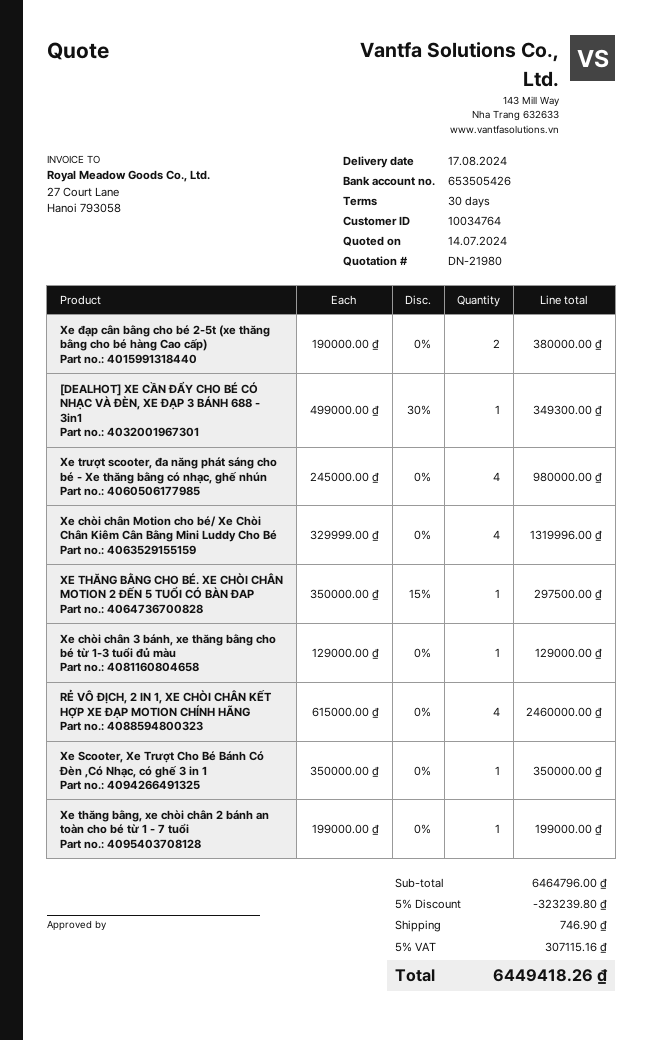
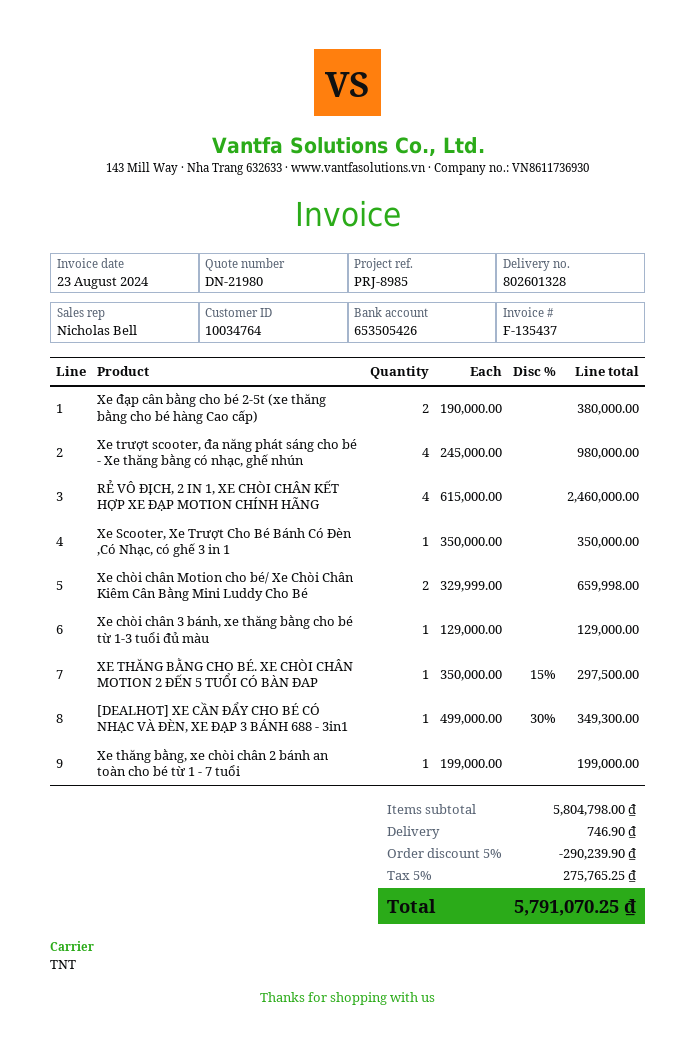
Xe chòi chân Motion cho bé/ Xe Chòi Chân Kiêm Cân Bằng Mini Luddy Cho Bé: 4 x 329999.00 = 1319996.00 -> 2 x 329999.00 = 659998.00
subtotal: 6464796.00 -> 5804798.00
discount: 5% = 323239.80 -> 5% = 290239.90
tax: 5% = 307115.16 -> 5% = 275765.25
total: 6449418.26 -> 5791070.25

